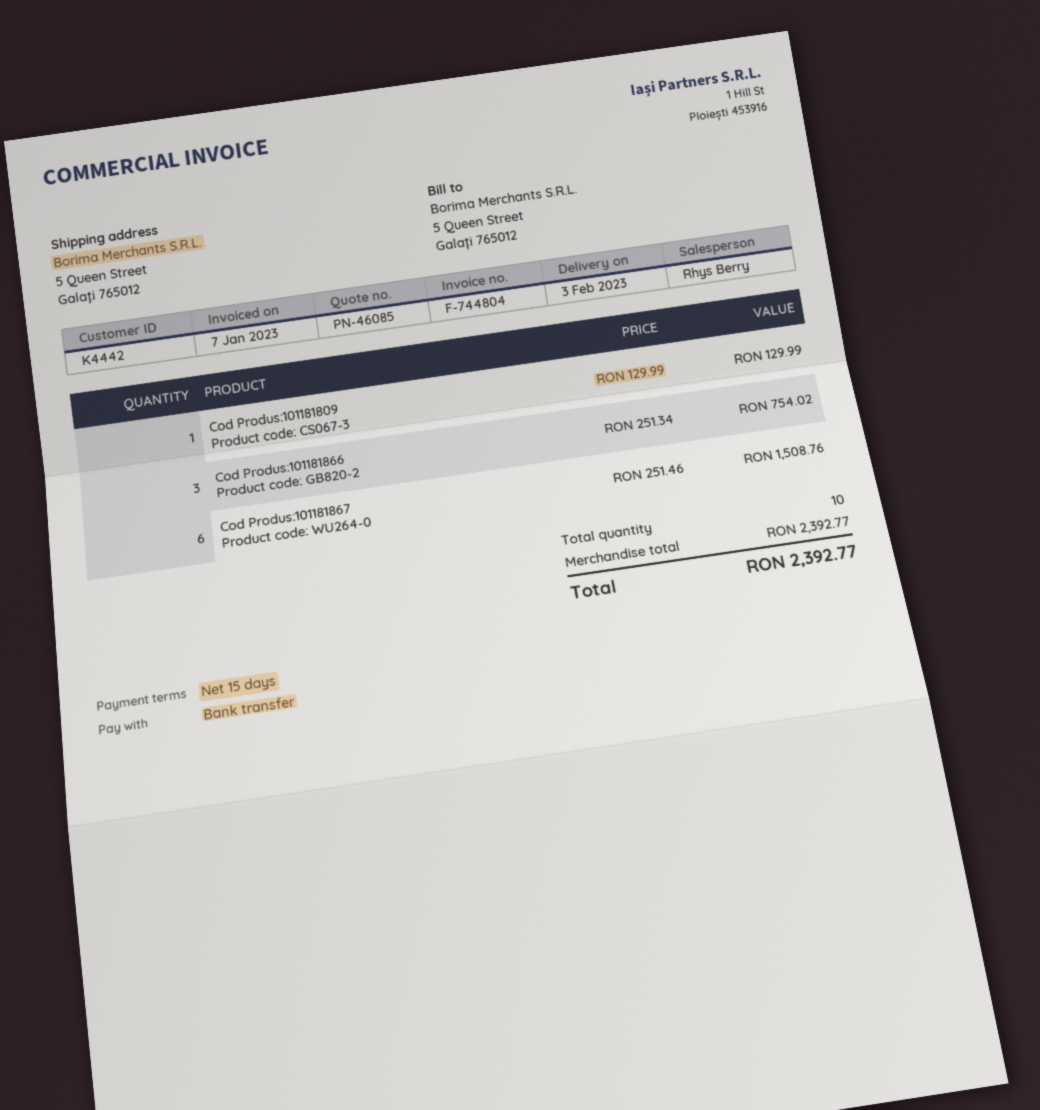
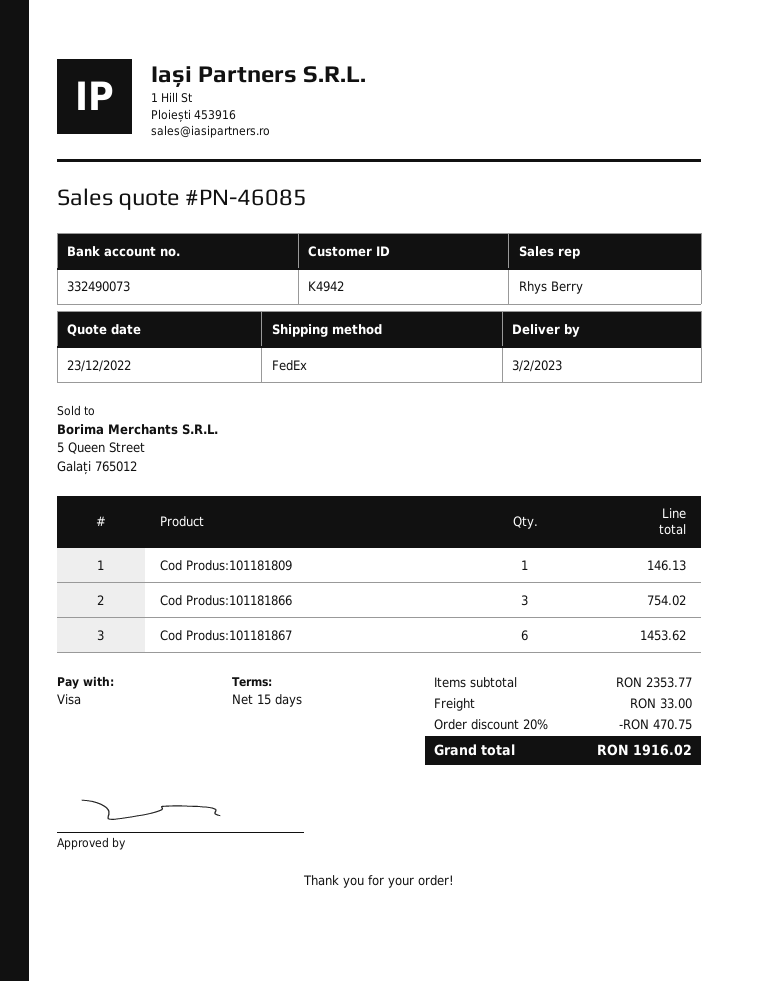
customer number: K4442 -> K4942
payment method: bank transfer -> Visa
Cod Produs:101181809: 1 for 129.99 -> 1 for 146.13
Cod Produs:101181867: 6 for 1508.76 -> 6 for 1453.62
subtotal: 2392.77 -> 2353.77
discount: none -> 20% = 470.75
shipping: none -> 33.00
total: 2392.77 -> 1916.02

